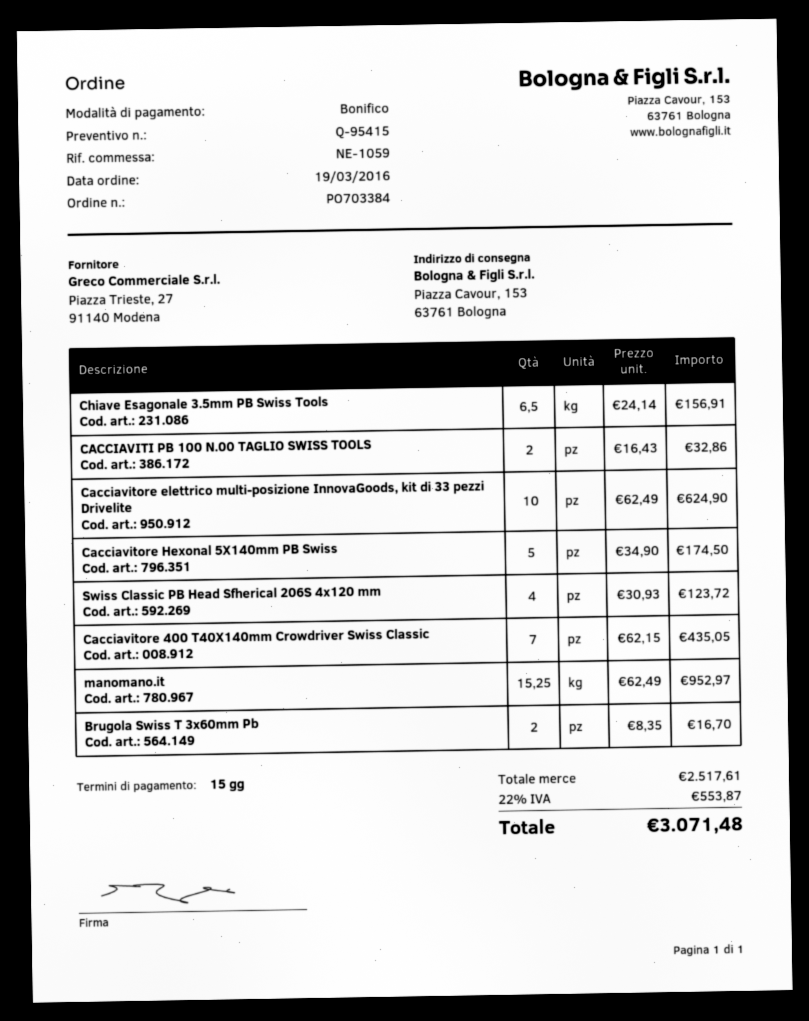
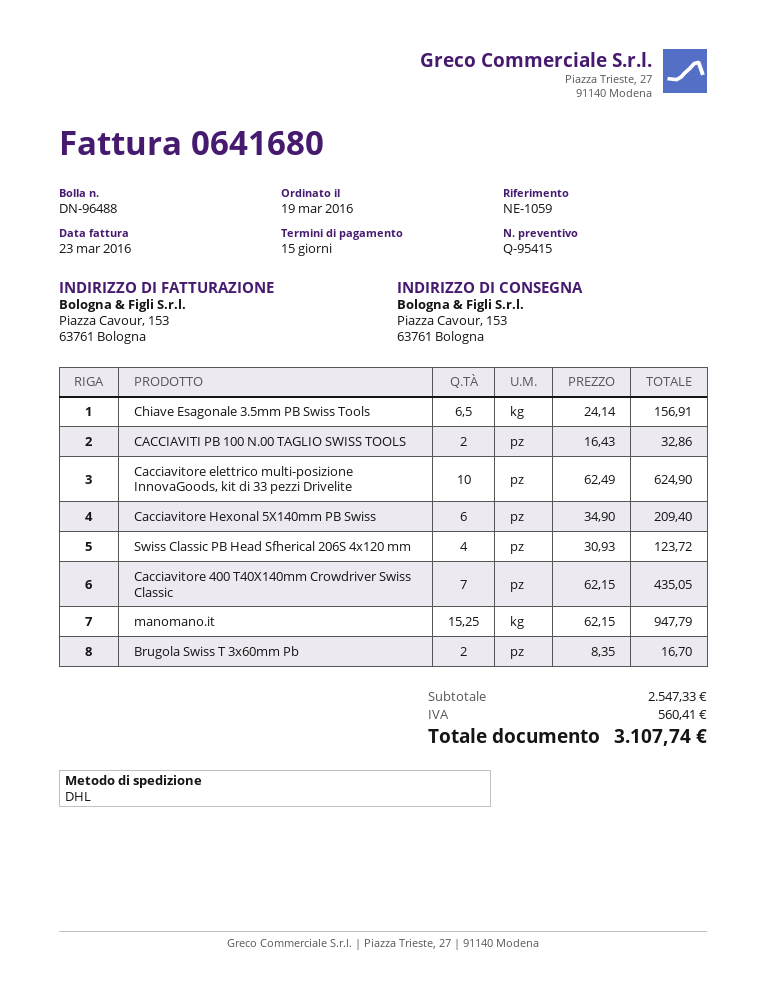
Cacciavitore Hexonal 5X140mm PB Swiss: 5 x 34.90 = 174.50 -> 6 x 34.90 = 209.40
manomano.it: 15.25 x 62.49 = 952.97 -> 15.25 x 62.15 = 947.79
subtotal: 2517.61 -> 2547.33
tax: 553.87 -> 560.41
total: 3071.48 -> 3107.74

